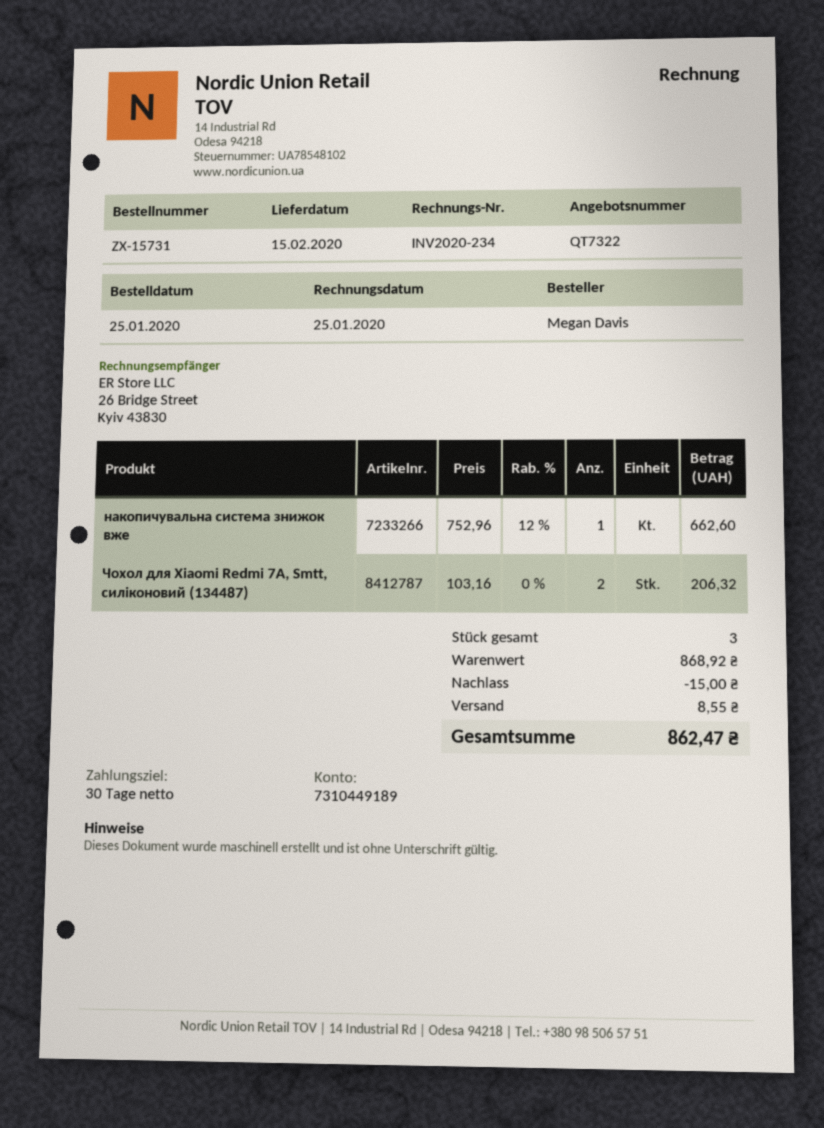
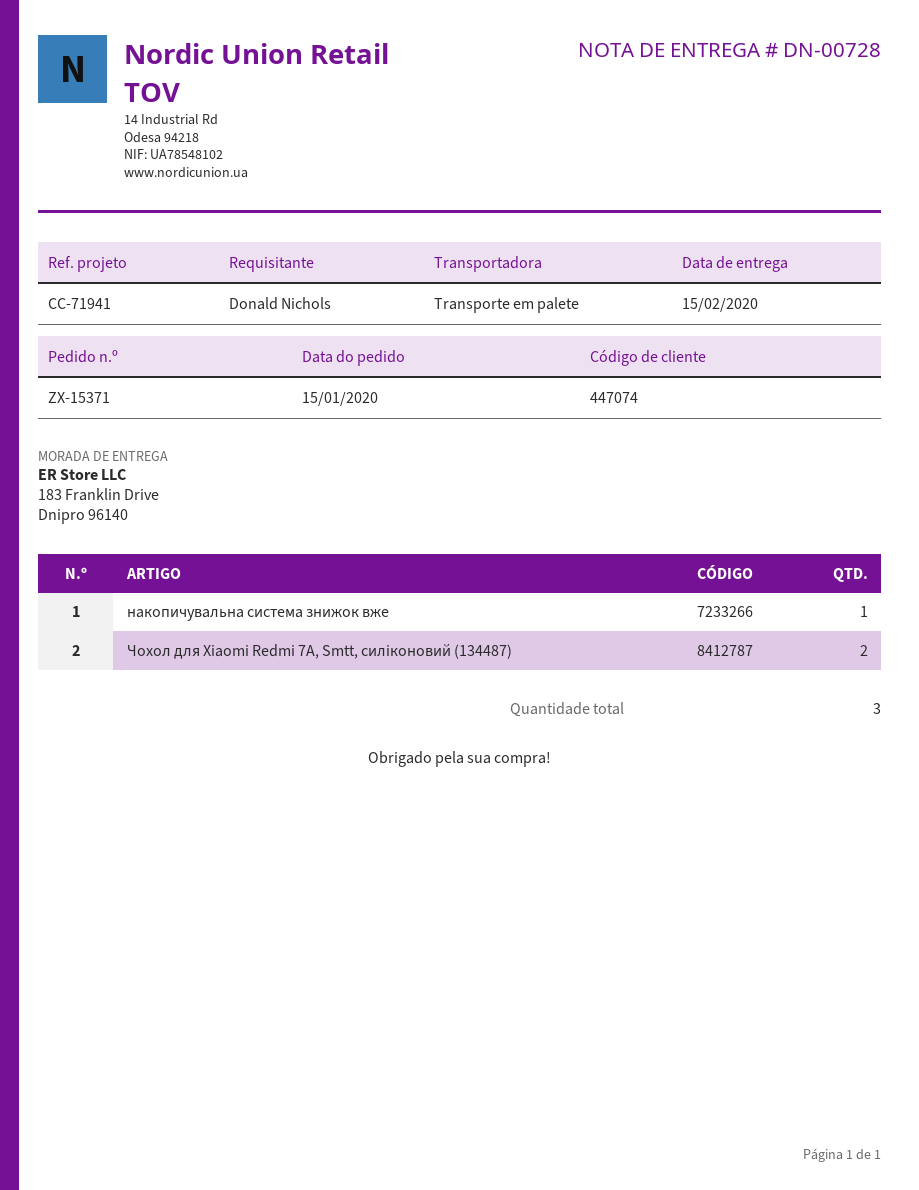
order number: ZX-15731 -> ZX-15371
order date: 2020-01-25 -> 2020-01-15
ordered by: Megan Davis -> Donald Nichols

